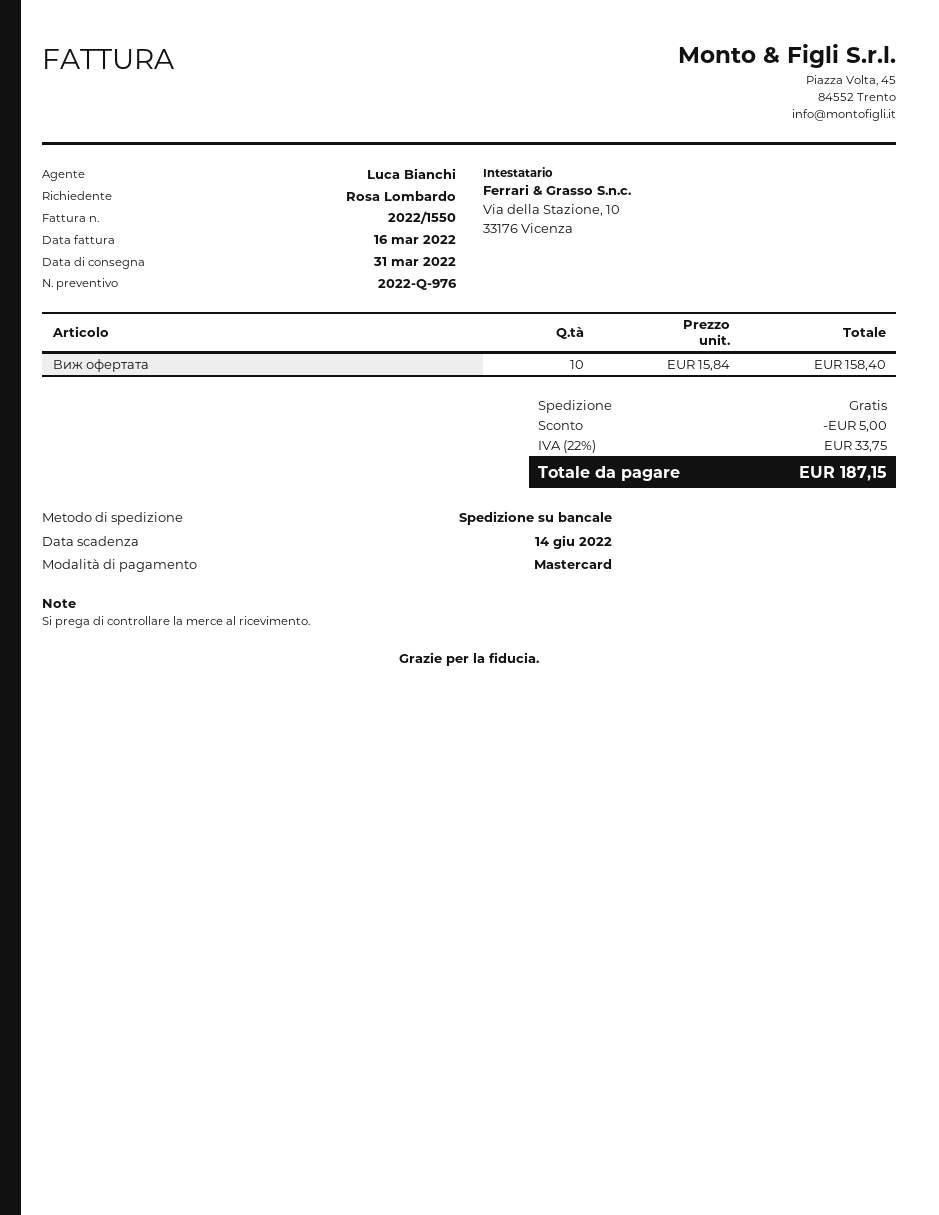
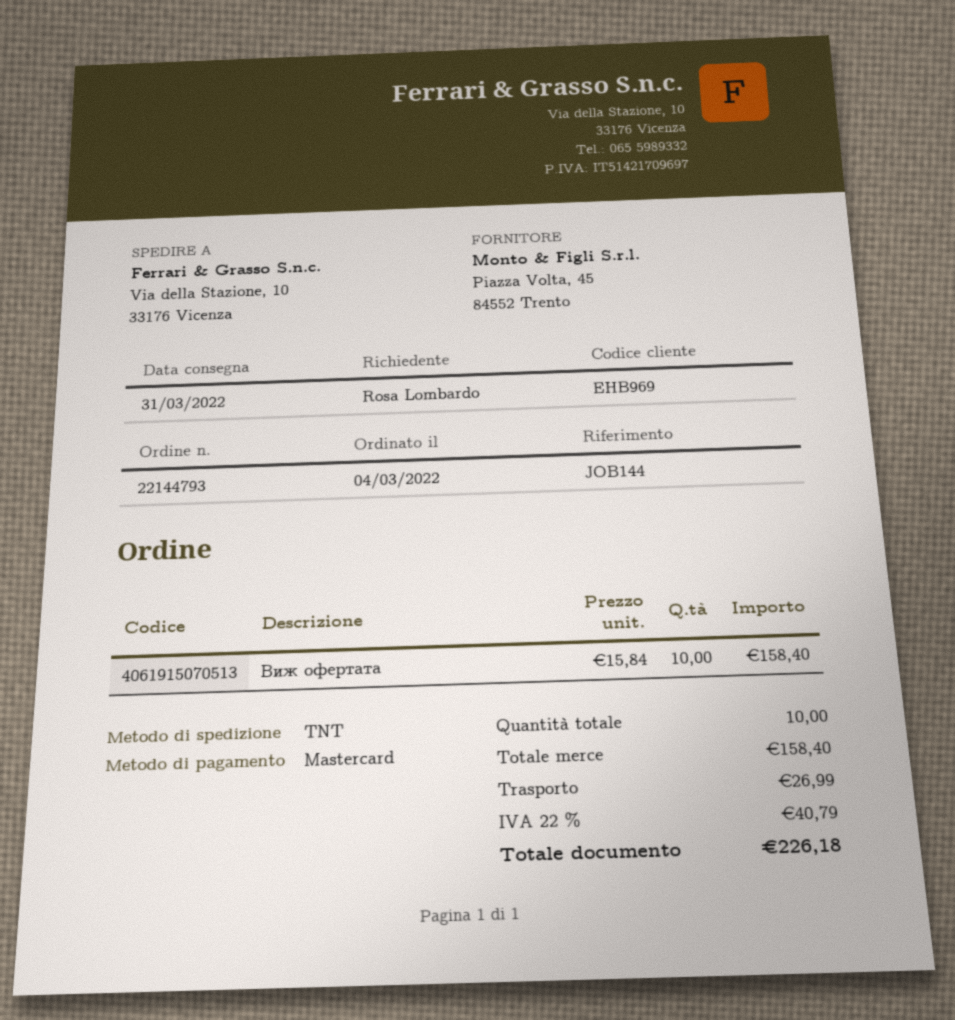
shipping method: pallet freight -> TNT
discount: 5.00 -> none
shipping: 0.00 -> 26.99
tax: 22% = 33.75 -> 22% = 40.79
total: 187.15 -> 226.18

